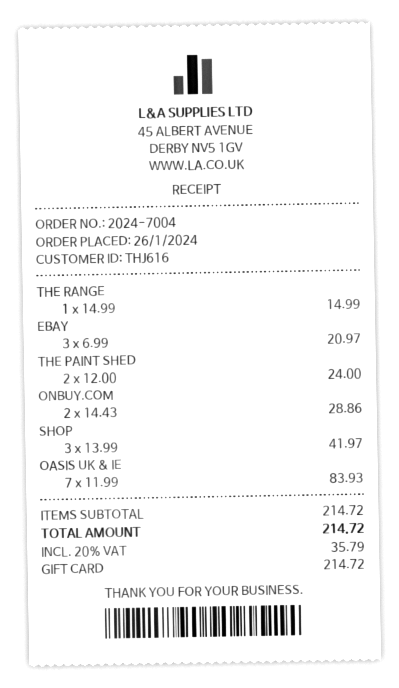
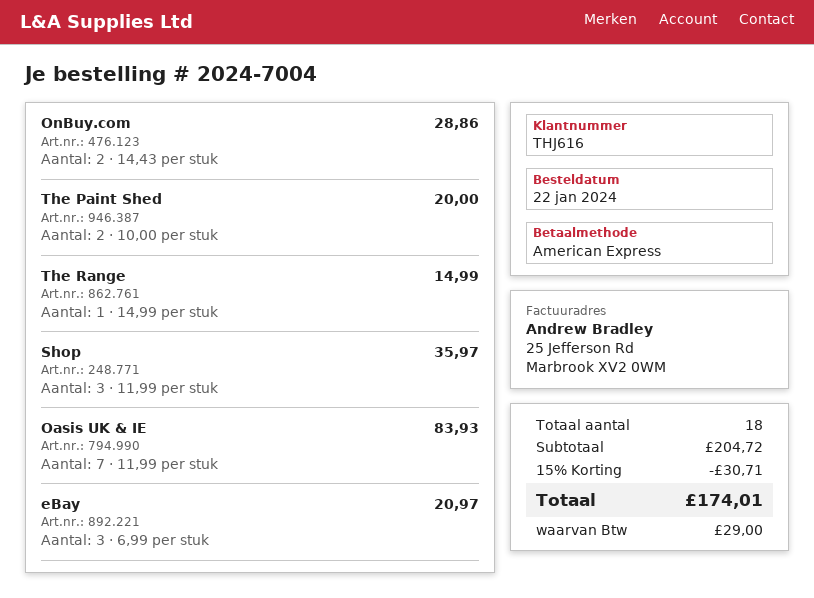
order date: 2024-01-26 -> 2024-01-22
payment method: gift card -> American Express
THE PAINT SHED: 2 x 12.00 = 24.00 -> 2 x 10.00 = 20.00
SHOP: 3 x 13.99 = 41.97 -> 3 x 11.99 = 35.97
subtotal: 214.72 -> 204.72
discount: none -> 15% = 30.71
tax: 35.79 -> 29.00
total: 214.72 -> 174.01

